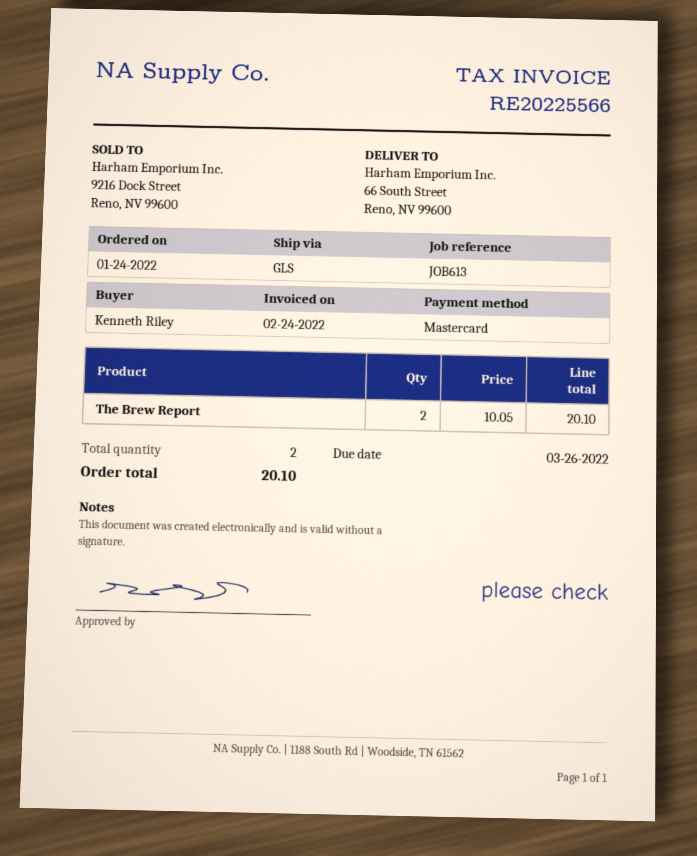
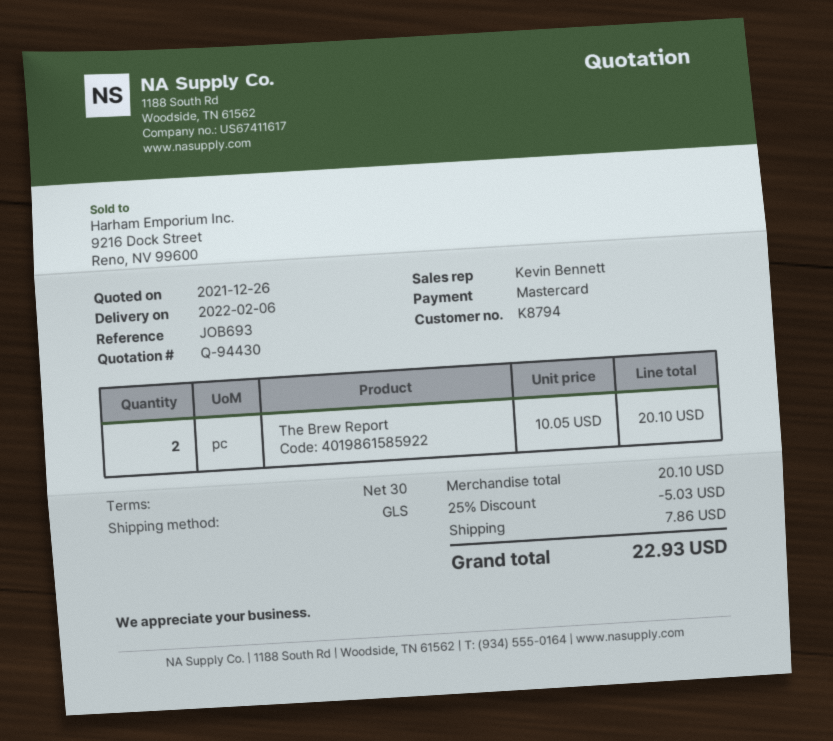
reference: JOB613 -> JOB693
discount: none -> 25% = 5.03
shipping: none -> 7.86
total: 20.10 -> 22.93

